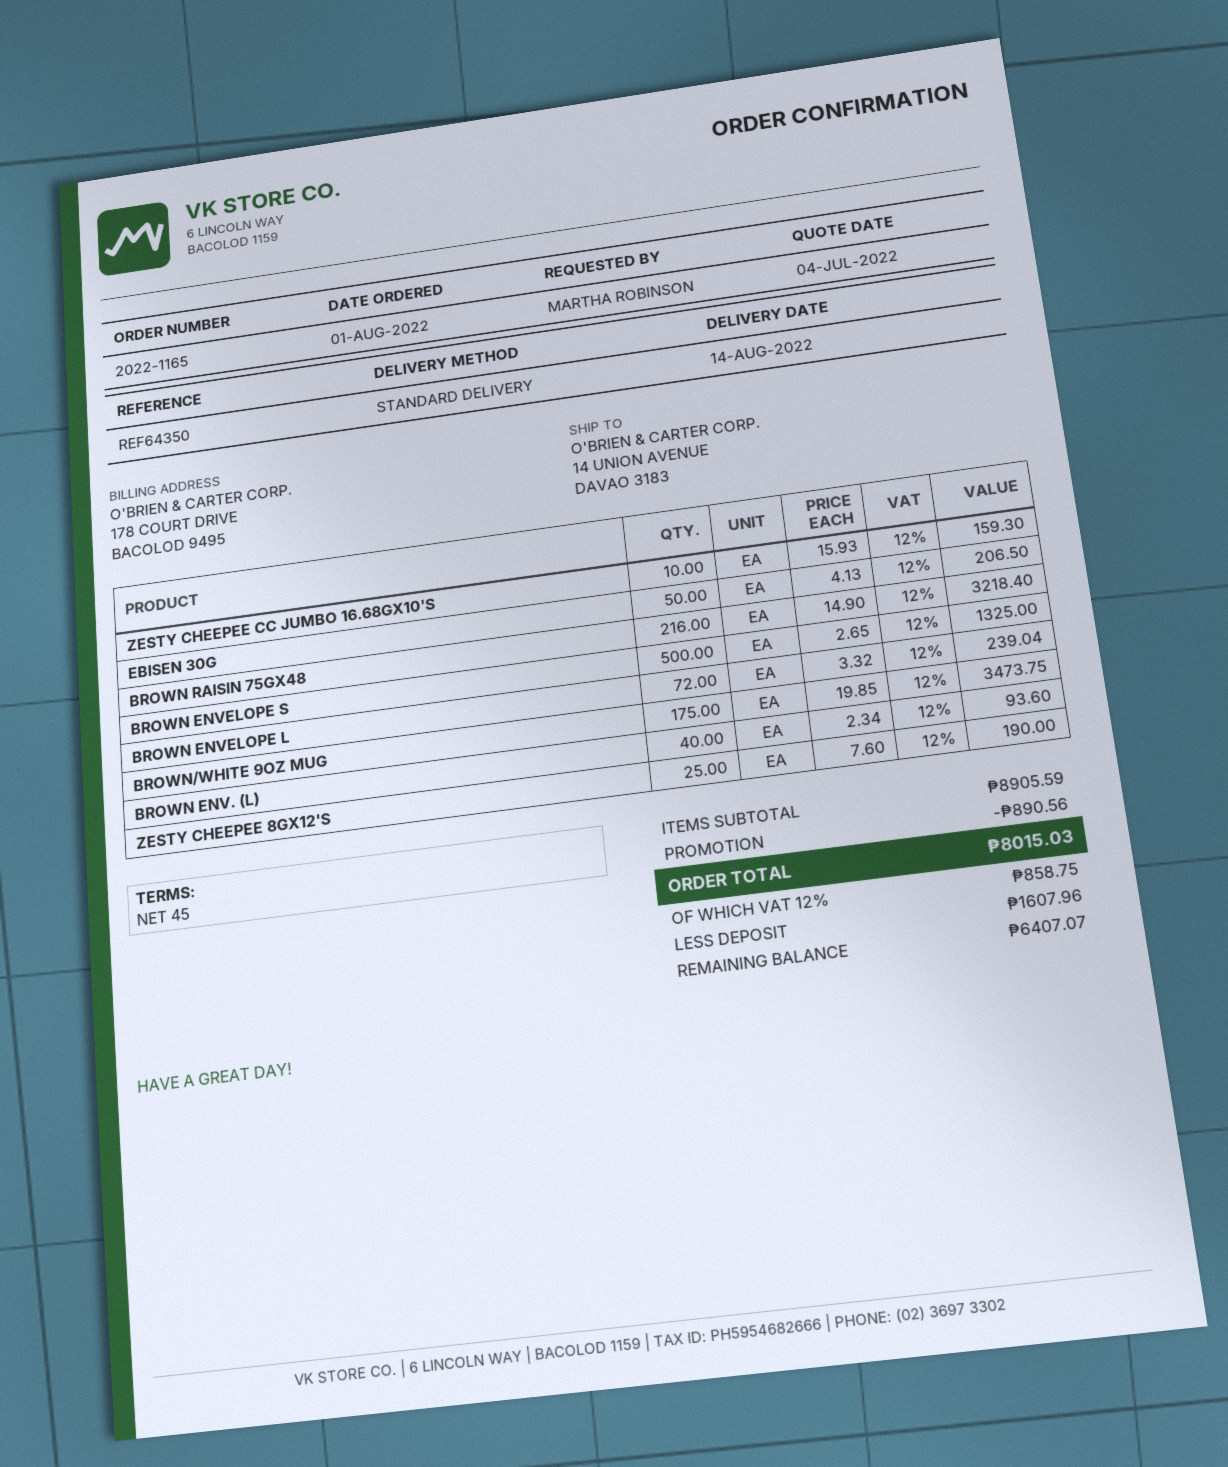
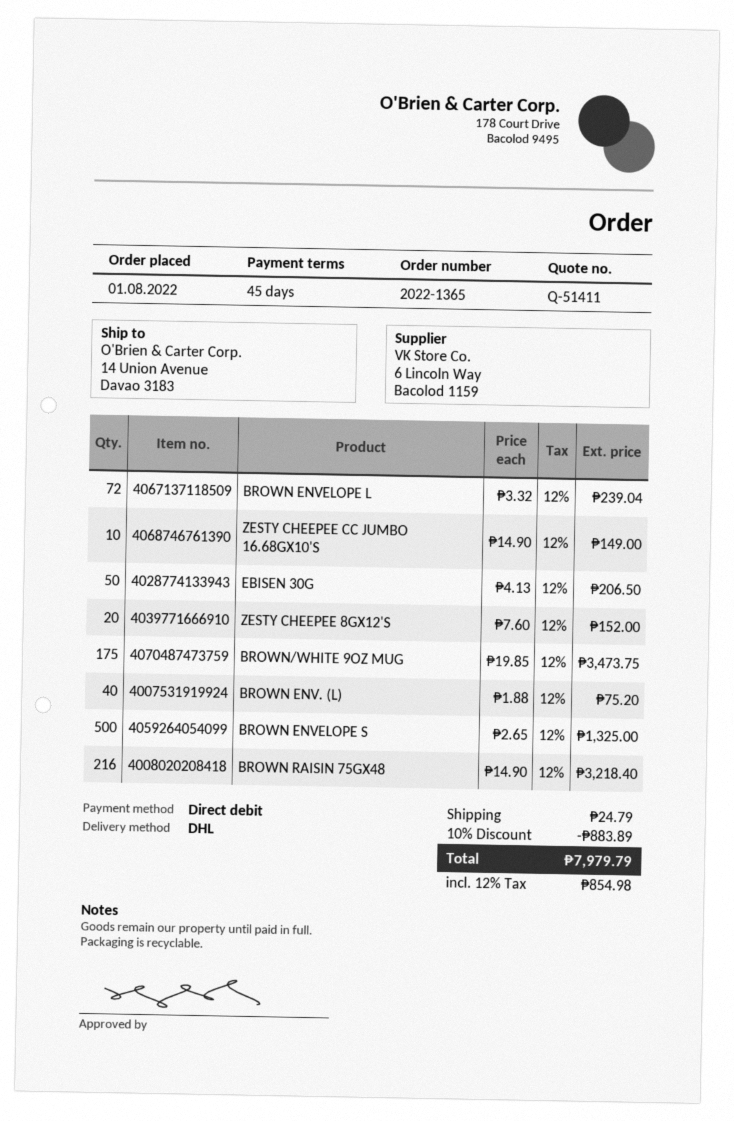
order number: 2022-1165 -> 2022-1365
shipping method: standard -> DHL
ZESTY CHEEPEE CC JUMBO 16.68GX10'S: 10 x 15.93 = 159.30 -> 10 x 14.90 = 149.00
BROWN ENV. (L): 40 x 2.34 = 93.60 -> 40 x 1.88 = 75.20
ZESTY CHEEPEE 8GX12'S: 25 x 7.60 = 190.00 -> 20 x 7.60 = 152.00
discount: 890.56 -> 883.89
shipping: none -> 24.79
tax: 12% = 858.75 -> 12% = 854.98
total: 8015.03 -> 7979.79

